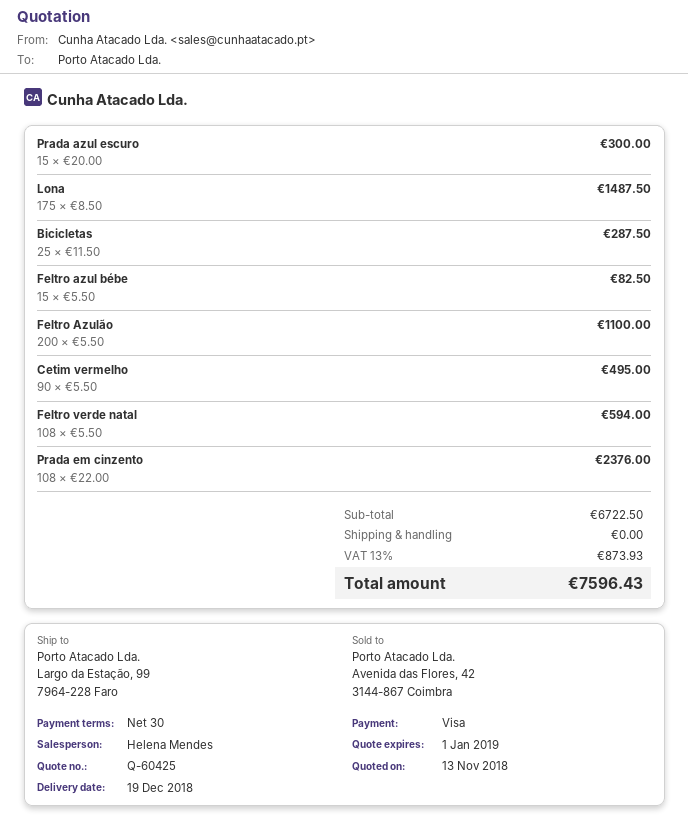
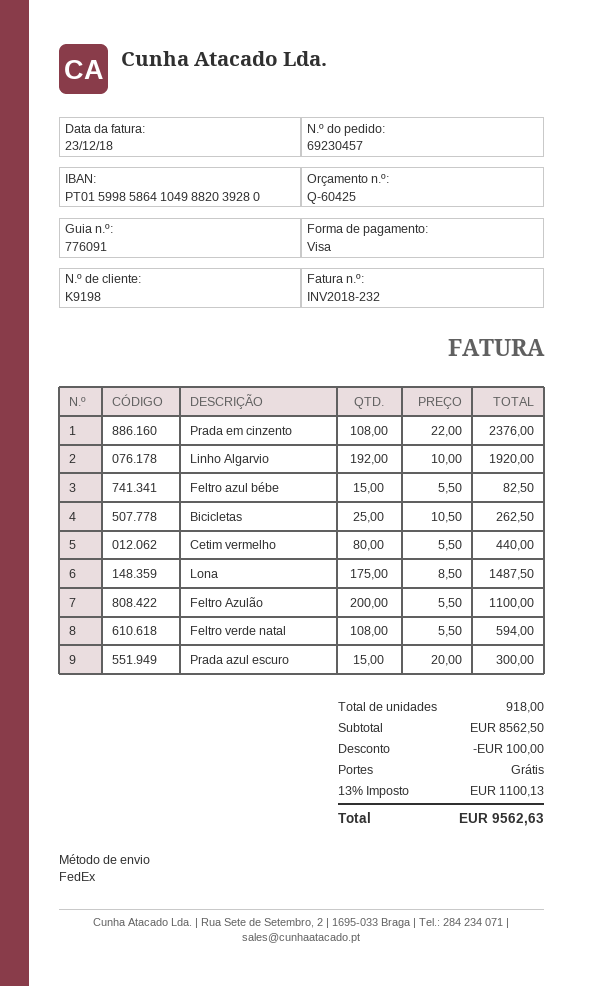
Bicicletas: 25 x 11.50 = 287.50 -> 25 x 10.50 = 262.50
Cetim vermelho: 90 x 5.50 = 495.00 -> 80 x 5.50 = 440.00
Linho Algarvio: none -> 192 x 10.00 = 1920.00
subtotal: 6722.50 -> 8562.50
discount: none -> 100.00
tax: 13% = 873.93 -> 13% = 1100.13
total: 7596.43 -> 9562.63

